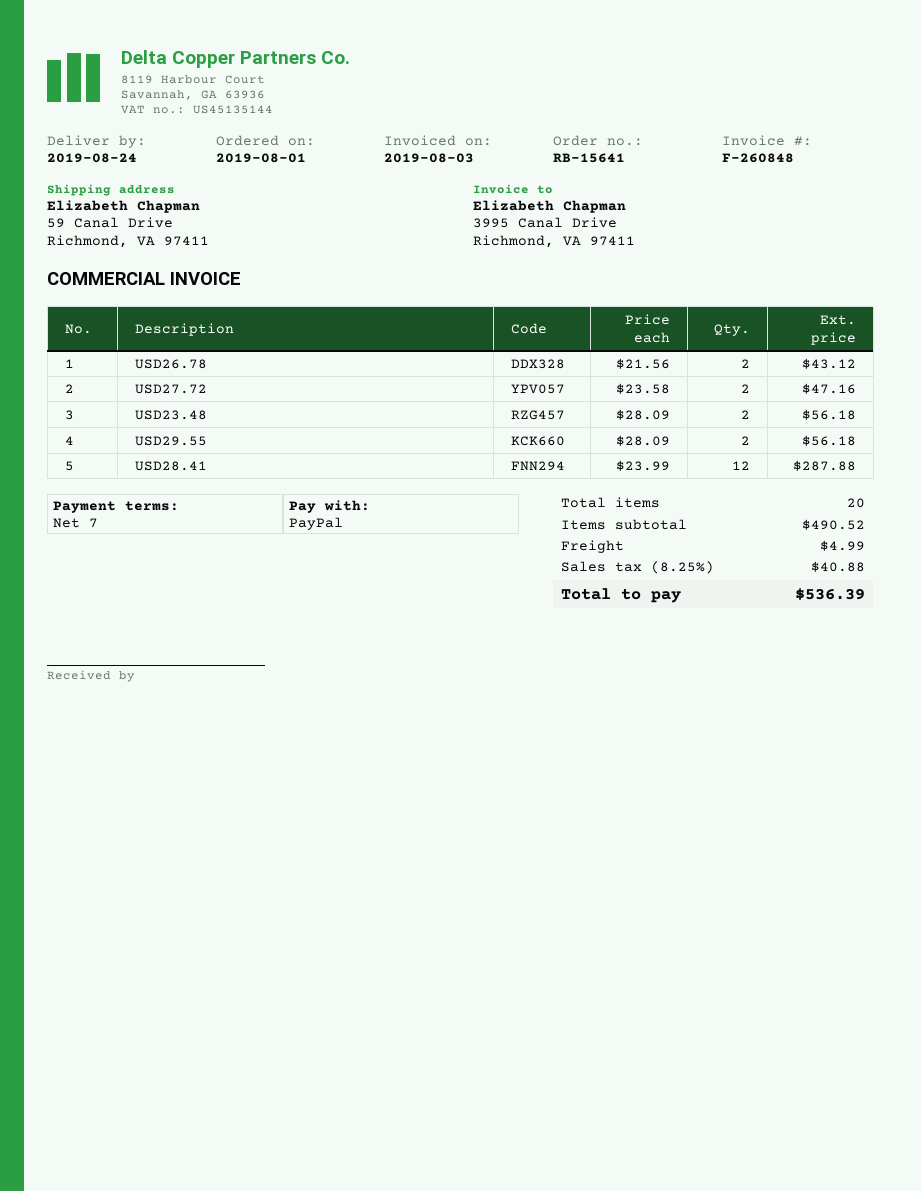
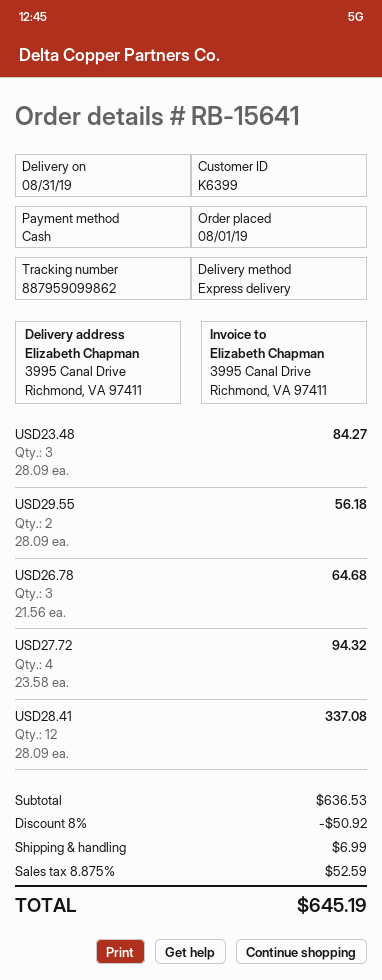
delivery date: 2019-08-24 -> 2019-08-31
payment method: PayPal -> cash
ship to: 59 Canal Drive, Richmond, VA 97411 -> 3995 Canal Drive, Richmond, VA 97411
USD26.78: 2 x 21.56 = 43.12 -> 3 x 21.56 = 64.68
USD27.72: 2 x 23.58 = 47.16 -> 4 x 23.58 = 94.32
USD23.48: 2 x 28.09 = 56.18 -> 3 x 28.09 = 84.27
USD28.41: 12 x 23.99 = 287.88 -> 12 x 28.09 = 337.08
subtotal: 490.52 -> 636.53
discount: none -> 8% = 50.92
shipping: 4.99 -> 6.99
tax: 8.25% = 40.88 -> 8.875% = 52.59
total: 536.39 -> 645.19

